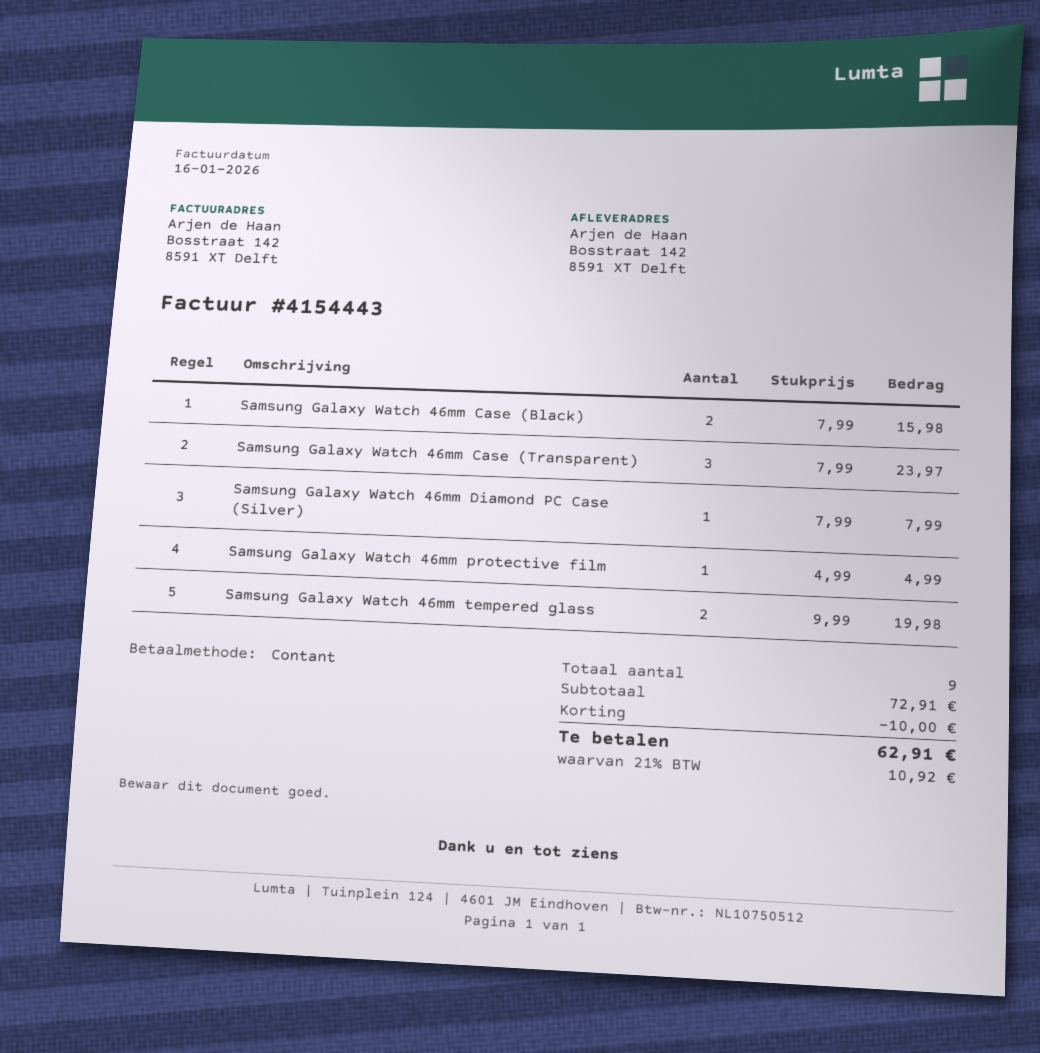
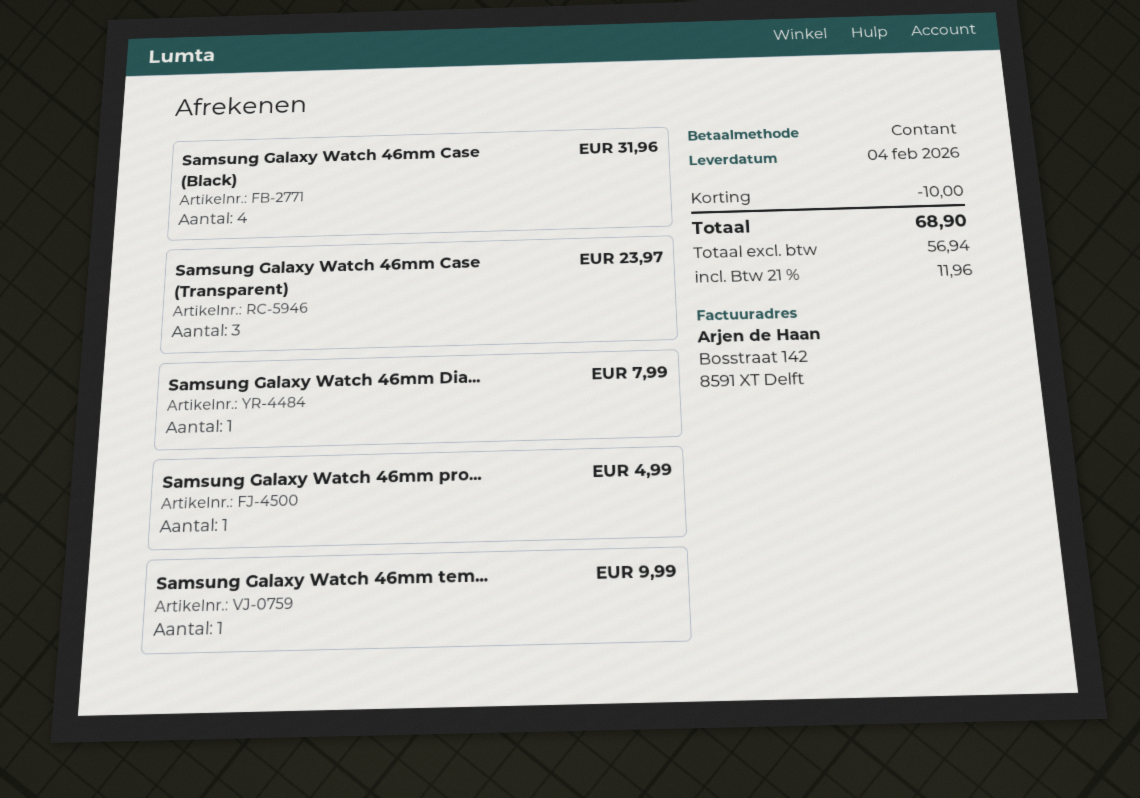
Samsung Galaxy Watch 46mm Case (Black): 2 for 15.98 -> 4 for 31.96
Samsung Galaxy Watch 46mm tempered glass: 2 for 19.98 -> 1 for 9.99
tax: 21% = 10.92 -> 21% = 11.96
total: 62.91 -> 68.90

